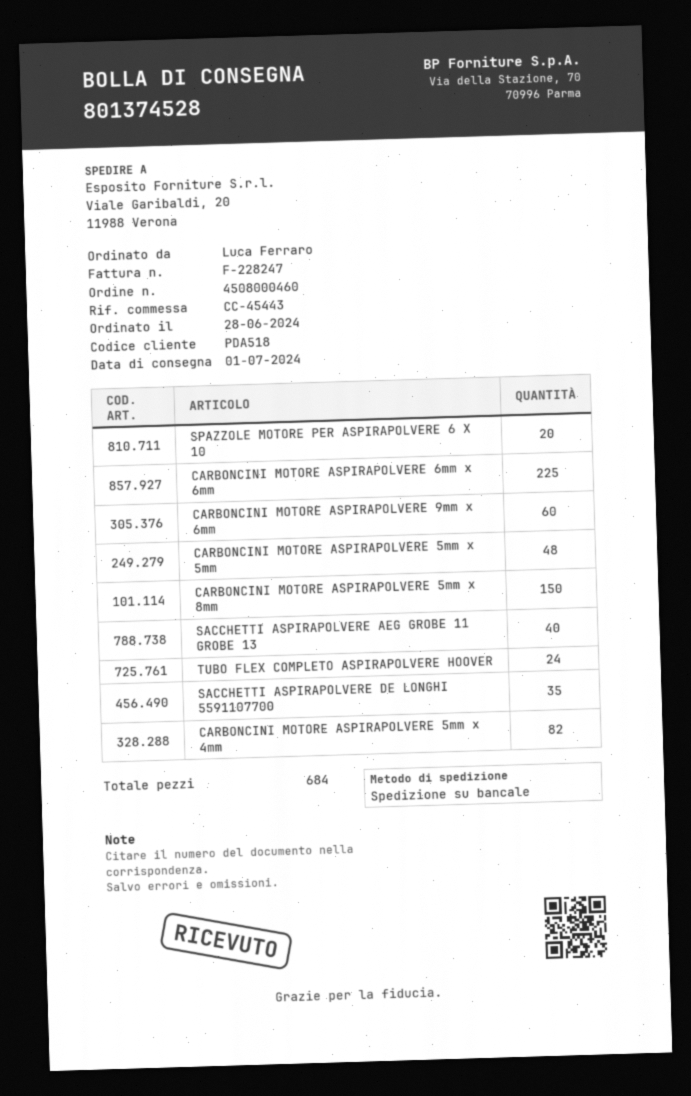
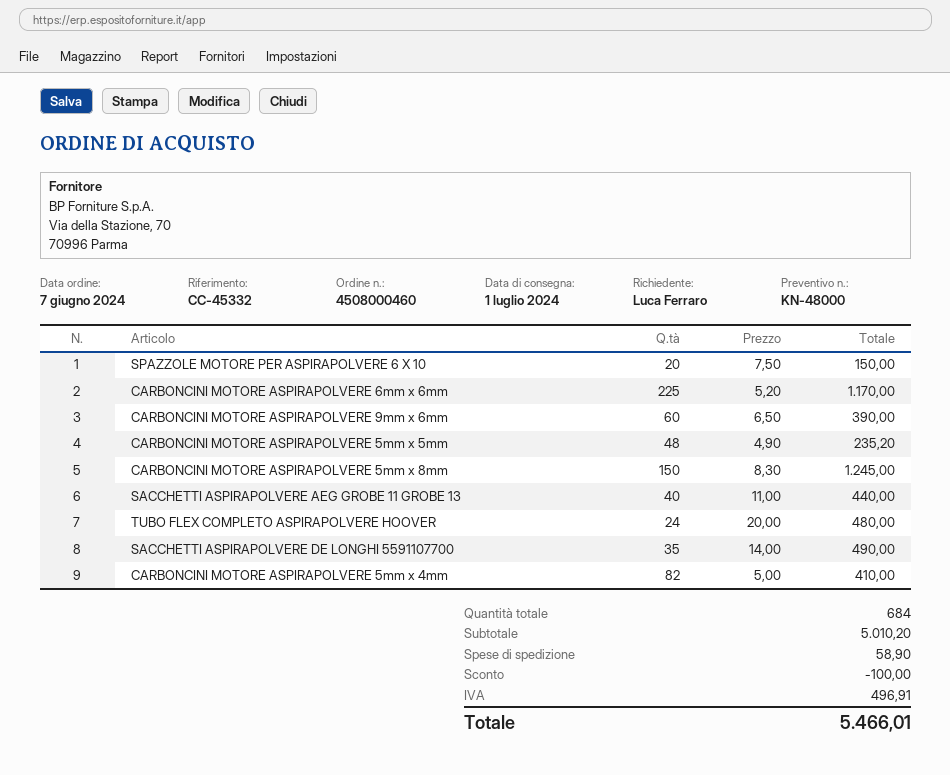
order date: 2024-06-28 -> 2024-06-07
reference: CC-45443 -> CC-45332

